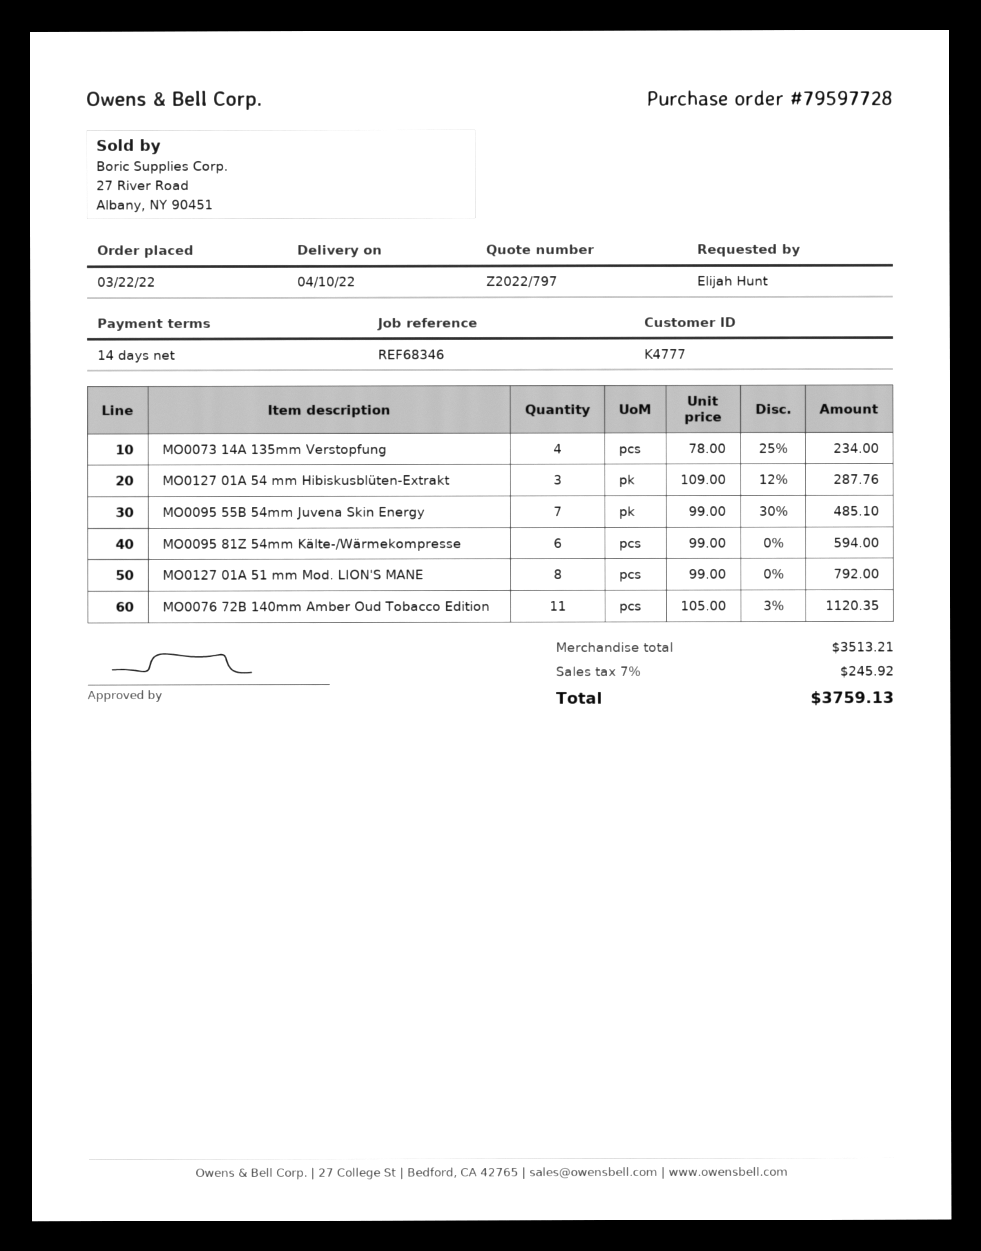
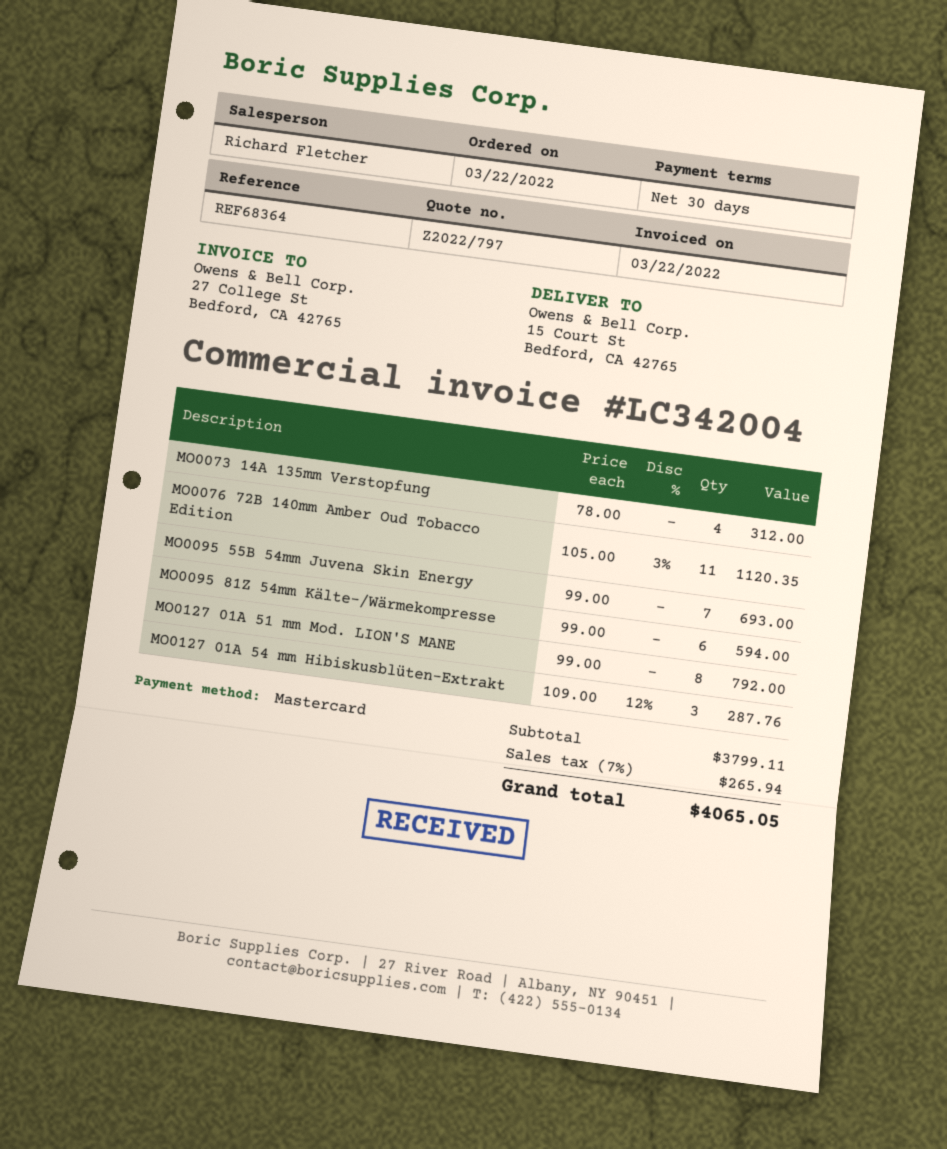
payment terms: 14 days -> 30 days
reference: REF68346 -> REF68364
MO0073 14A 135mm Verstopfung: 4 x 78.00 - 25% = 234.00 -> 4 x 78.00 = 312.00
MO0095 55B 54mm Juvena Skin Energy: 7 x 99.00 - 30% = 485.10 -> 7 x 99.00 = 693.00
subtotal: 3513.21 -> 3799.11
tax: 7% = 245.92 -> 7% = 265.94
total: 3759.13 -> 4065.05

